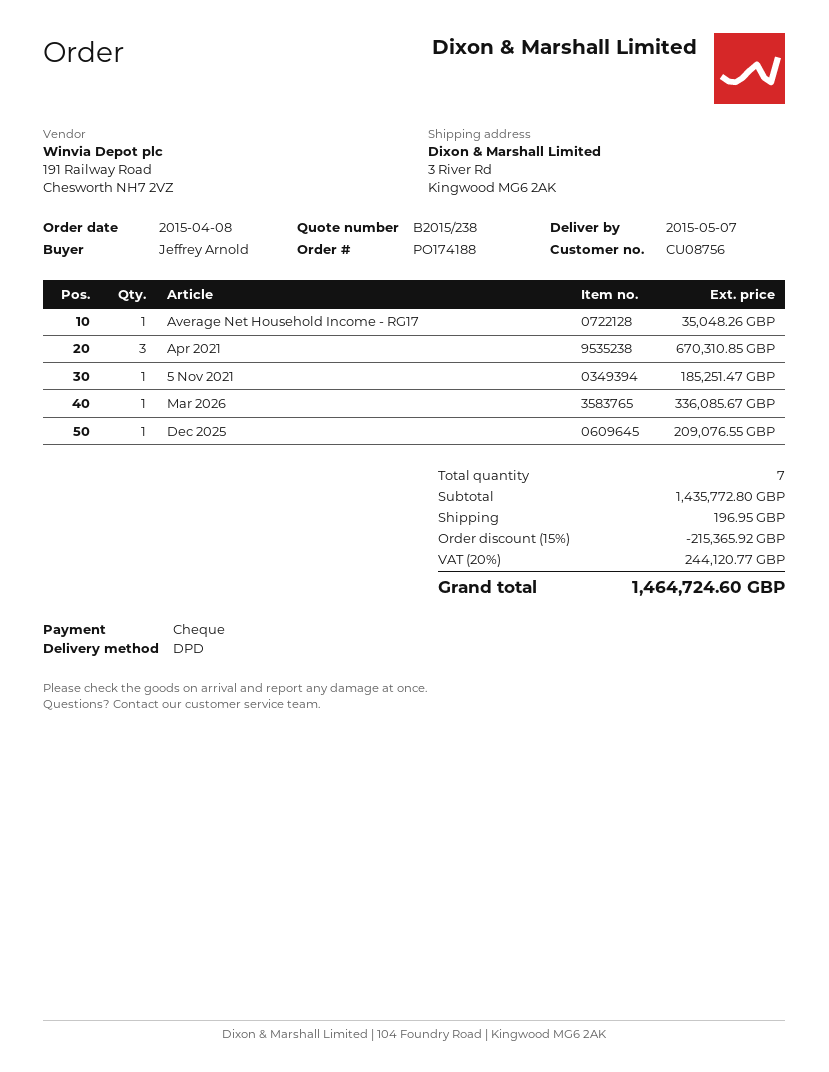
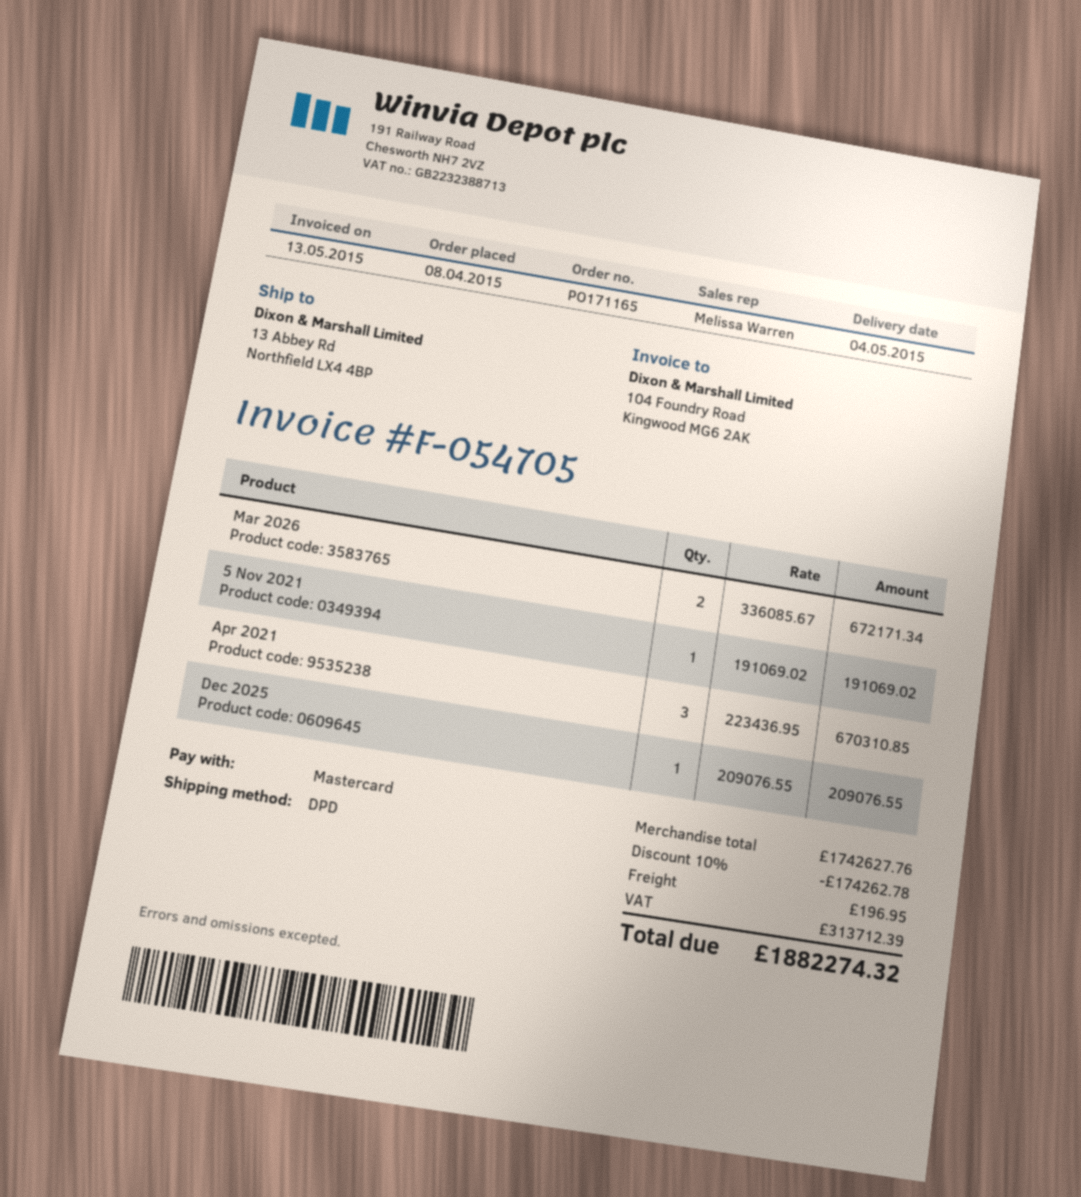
order number: PO174188 -> PO171165
delivery date: 2015-05-07 -> 2015-05-04
payment method: cheque -> Mastercard
ship to: 3 River Rd, Kingwood MG6 2AK -> 13 Abbey Rd, Northfield LX4 4BP
Average Net Household Income - RG17: 1 for 35048.26 -> none
5 Nov 2021: 1 for 185251.47 -> 1 for 191069.02
Mar 2026: 1 for 336085.67 -> 2 for 672171.34
subtotal: 1435772.80 -> 1742627.76
discount: 15% = 215365.92 -> 10% = 174262.78
tax: 244120.77 -> 313712.39
total: 1464724.60 -> 1882274.32

